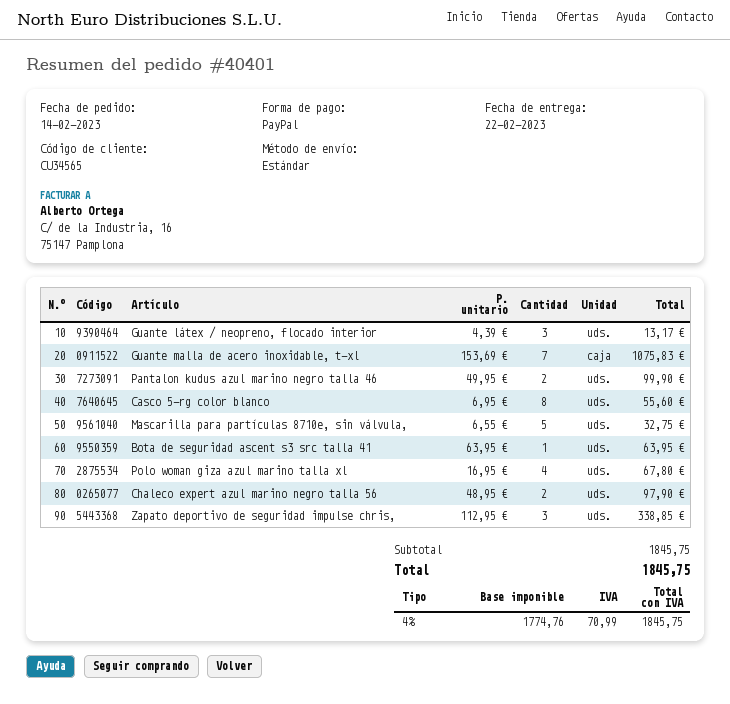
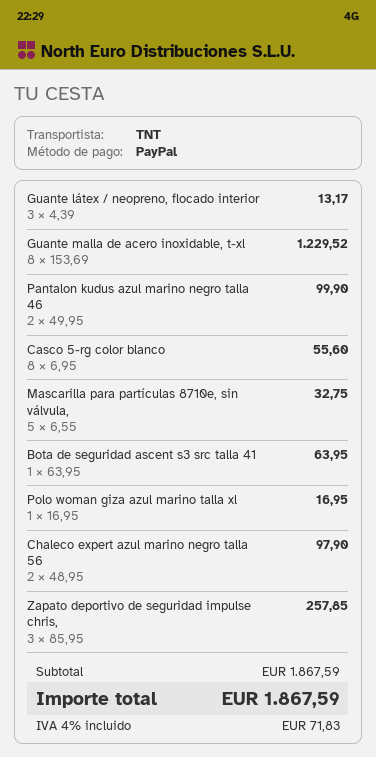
shipping method: standard -> TNT
Guante malla de acero inoxidable, t-xl: 7 x 153.69 = 1075.83 -> 8 x 153.69 = 1229.52
Polo woman giza azul marino talla xl: 4 x 16.95 = 67.80 -> 1 x 16.95 = 16.95
Zapato deportivo de seguridad impulse chris,: 3 x 112.95 = 338.85 -> 3 x 85.95 = 257.85
subtotal: 1845.75 -> 1867.59
tax: 4% = 70.99 -> 4% = 71.83
total: 1845.75 -> 1867.59

